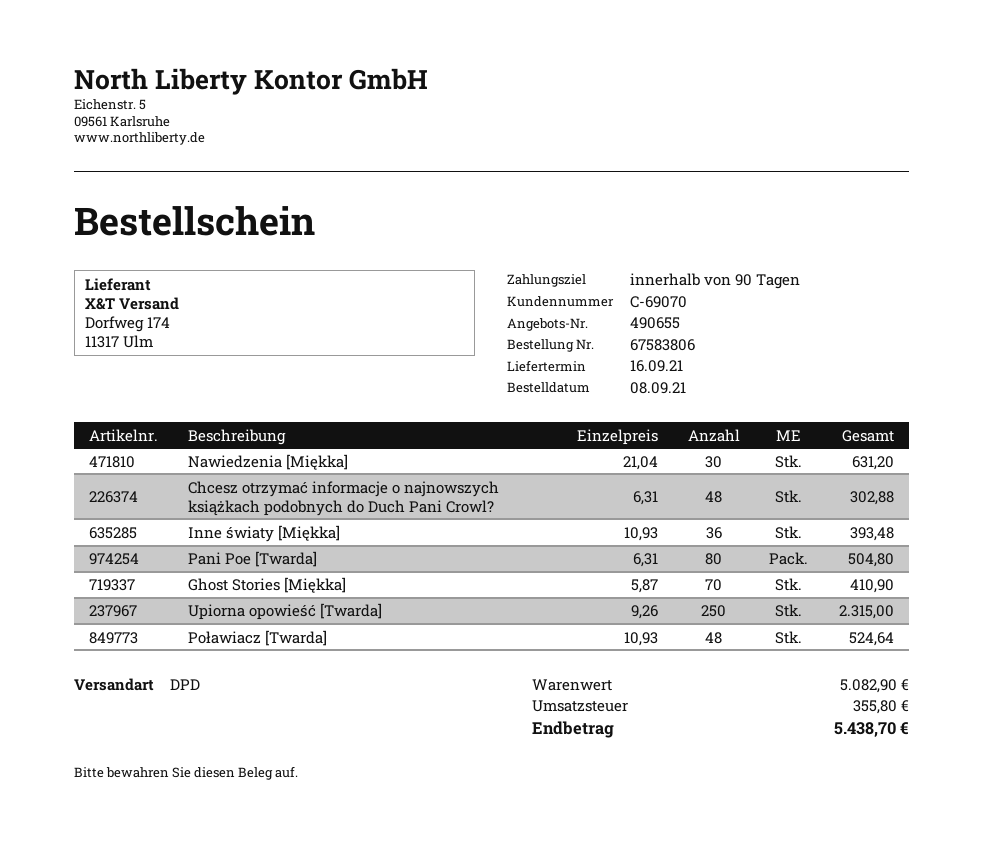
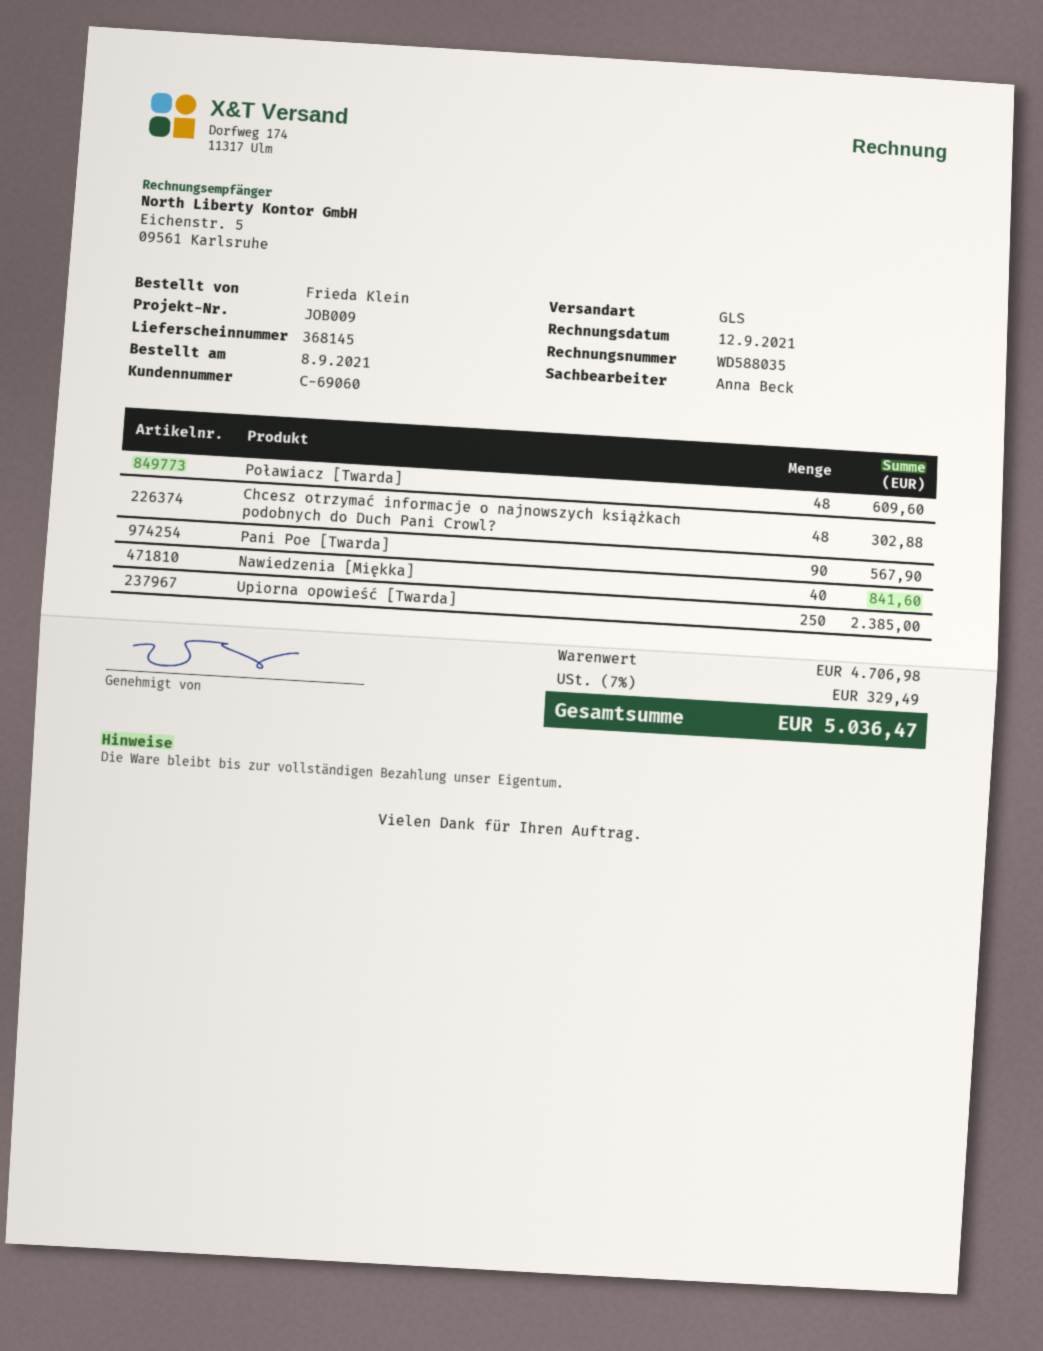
customer number: C-69070 -> C-69060
shipping method: DPD -> GLS
Nawiedzenia [Miękka]: 30 for 631.20 -> 40 for 841.60
Inne światy [Miękka]: 36 for 393.48 -> none
Pani Poe [Twarda]: 80 for 504.80 -> 90 for 567.90
Ghost Stories [Miękka]: 70 for 410.90 -> none
Upiorna opowieść [Twarda]: 250 for 2315.00 -> 250 for 2385.00
Poławiacz [Twarda]: 48 for 524.64 -> 48 for 609.60
subtotal: 5082.90 -> 4706.98
tax: 355.80 -> 329.49
total: 5438.70 -> 5036.47

